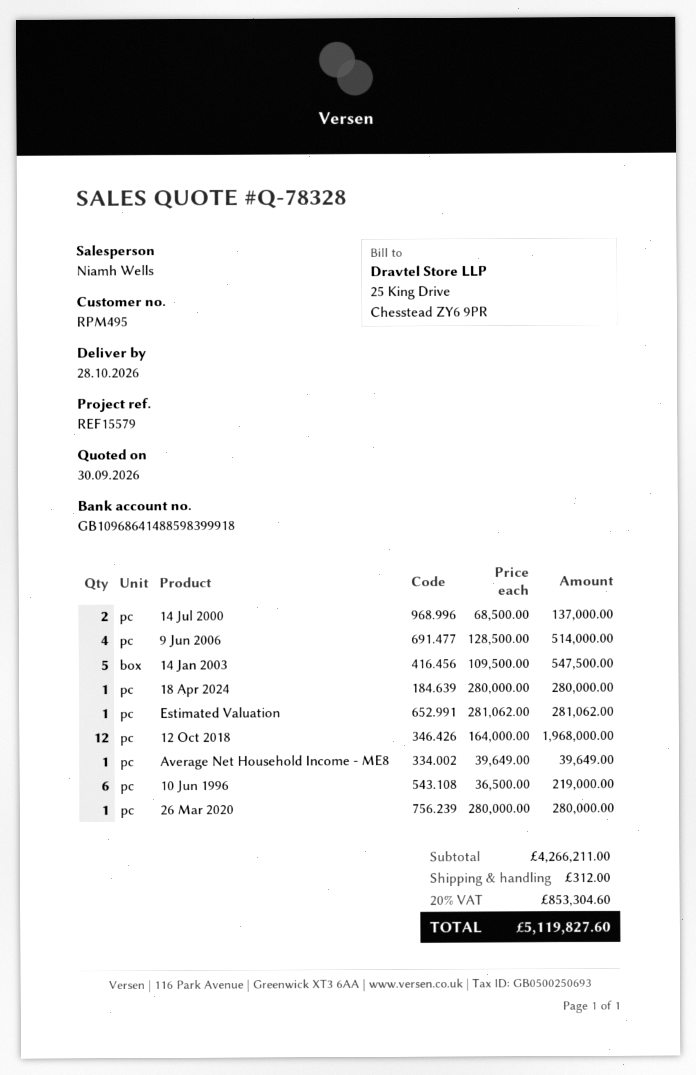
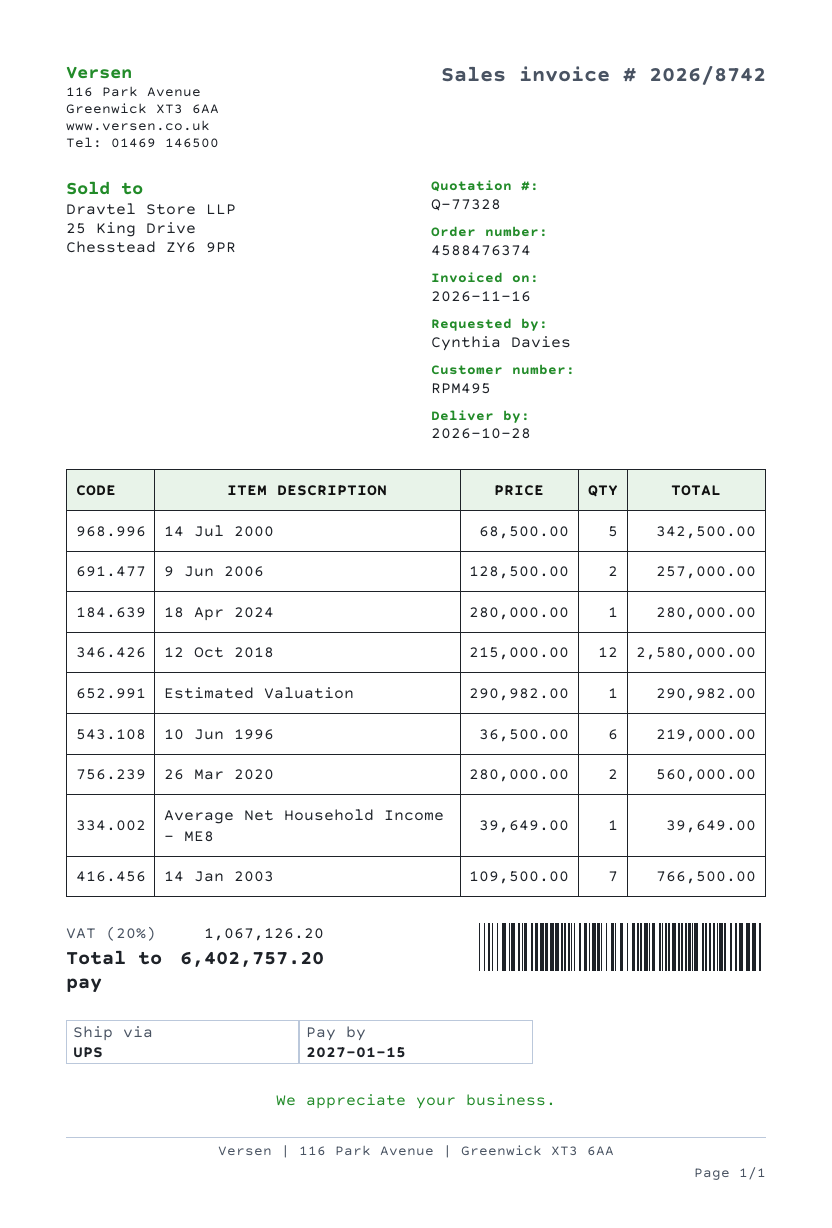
quote number: Q-78328 -> Q-77328
14 Jul 2000: 2 x 68500.00 = 137000.00 -> 5 x 68500.00 = 342500.00
9 Jun 2006: 4 x 128500.00 = 514000.00 -> 2 x 128500.00 = 257000.00
14 Jan 2003: 5 x 109500.00 = 547500.00 -> 7 x 109500.00 = 766500.00
Estimated Valuation: 1 x 281062.00 = 281062.00 -> 1 x 290982.00 = 290982.00
12 Oct 2018: 12 x 164000.00 = 1968000.00 -> 12 x 215000.00 = 2580000.00
26 Mar 2020: 1 x 280000.00 = 280000.00 -> 2 x 280000.00 = 560000.00
shipping: 312.00 -> none
tax: 20% = 853304.60 -> 20% = 1067126.20
total: 5119827.60 -> 6402757.20

